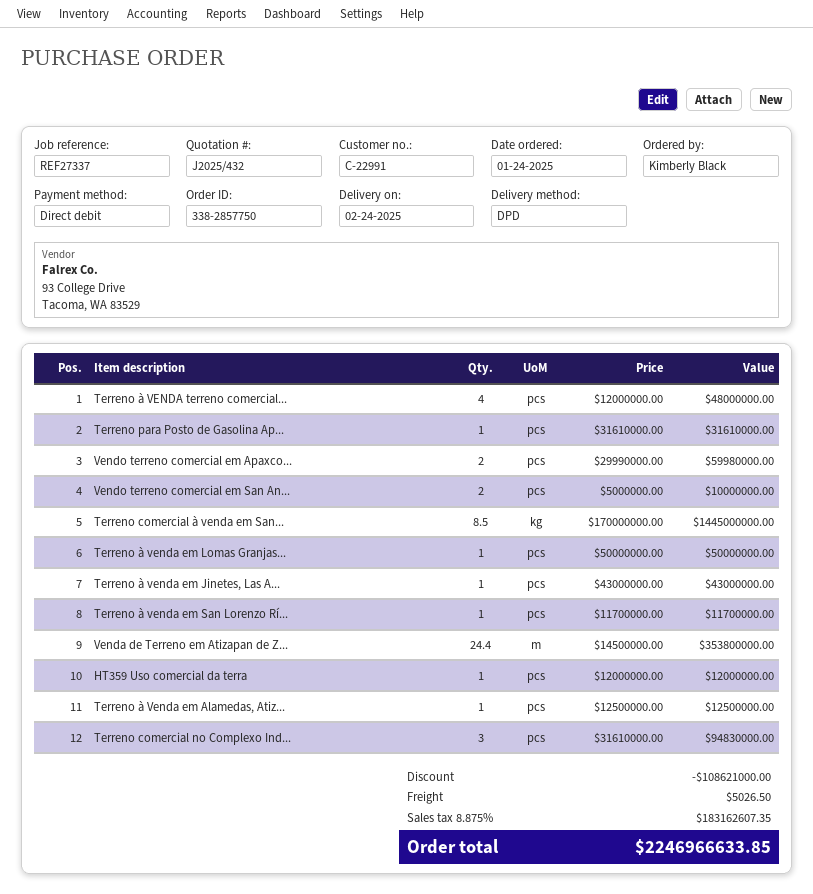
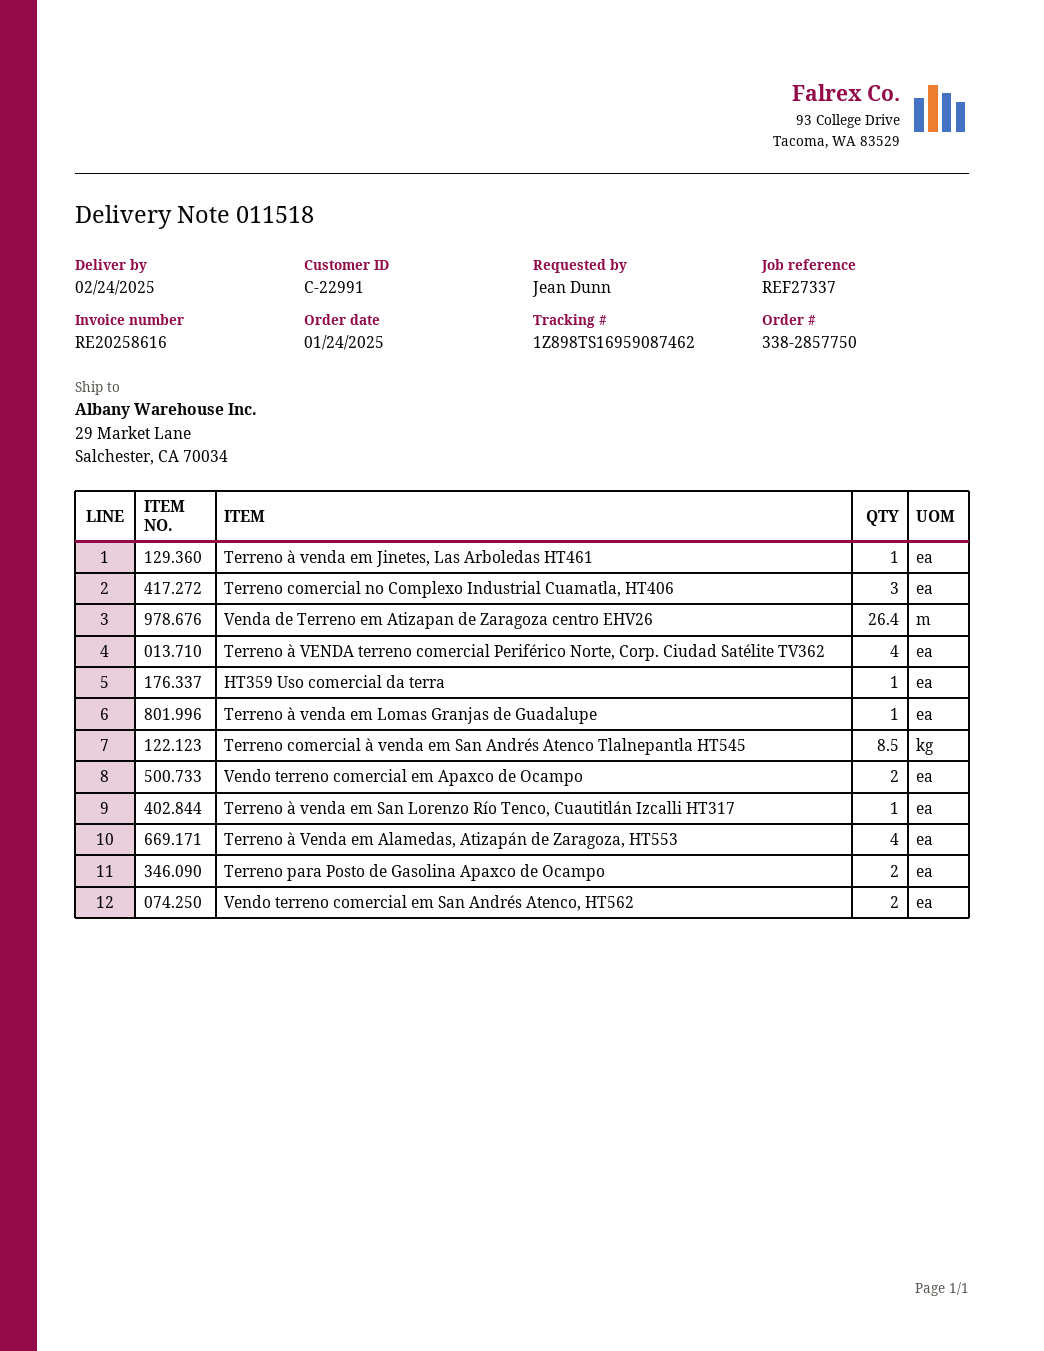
ordered by: Kimberly Black -> Jean Dunn
Terreno para Posto de Gasolina Ap...: 1 -> 2
Venda de Terreno em Atizapan de Z...: 24.4 -> 26.4
Terreno à Venda em Alamedas, Atiz...: 1 -> 4

